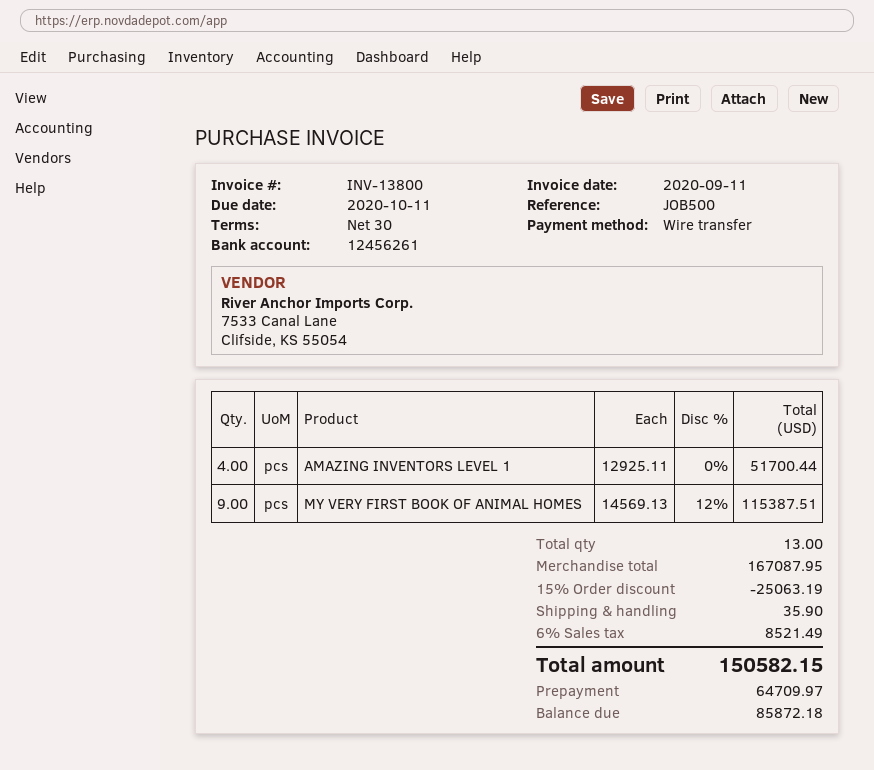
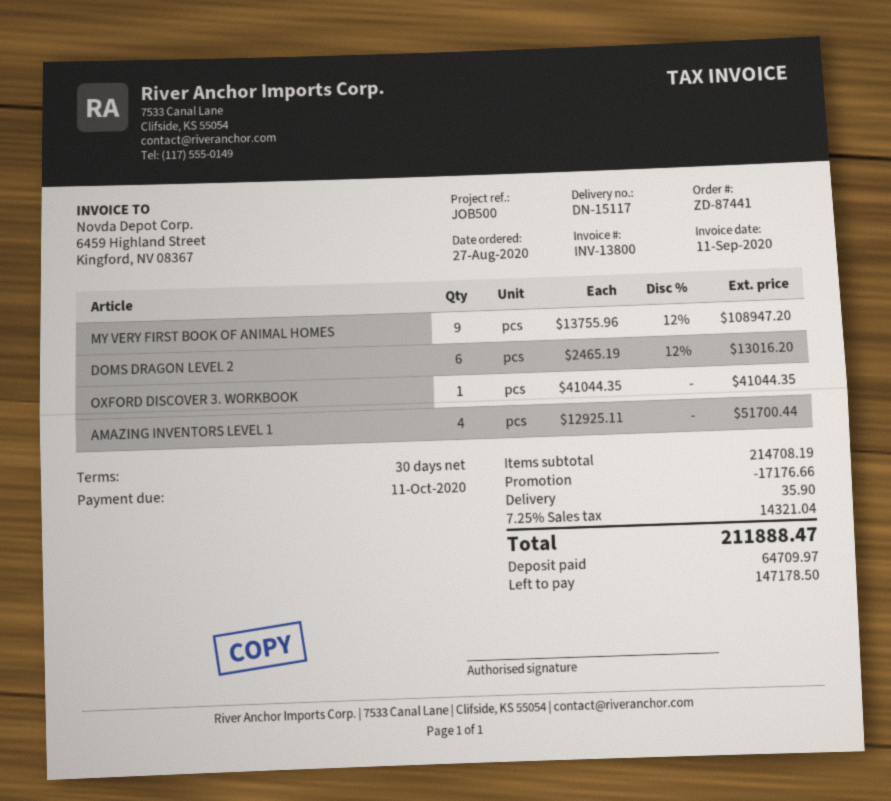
MY VERY FIRST BOOK OF ANIMAL HOMES: 9 x 14569.13 - 12% = 115387.51 -> 9 x 13755.96 - 12% = 108947.20
DOMS DRAGON LEVEL 2: none -> 6 x 2465.19 - 12% = 13016.20
OXFORD DISCOVER 3. WORKBOOK: none -> 1 x 41044.35 = 41044.35
subtotal: 167087.95 -> 214708.19
discount: 25063.19 -> 17176.66
tax: 6% = 8521.49 -> 7.25% = 14321.04
total: 150582.15 -> 211888.47
balance: 85872.18 -> 147178.50

